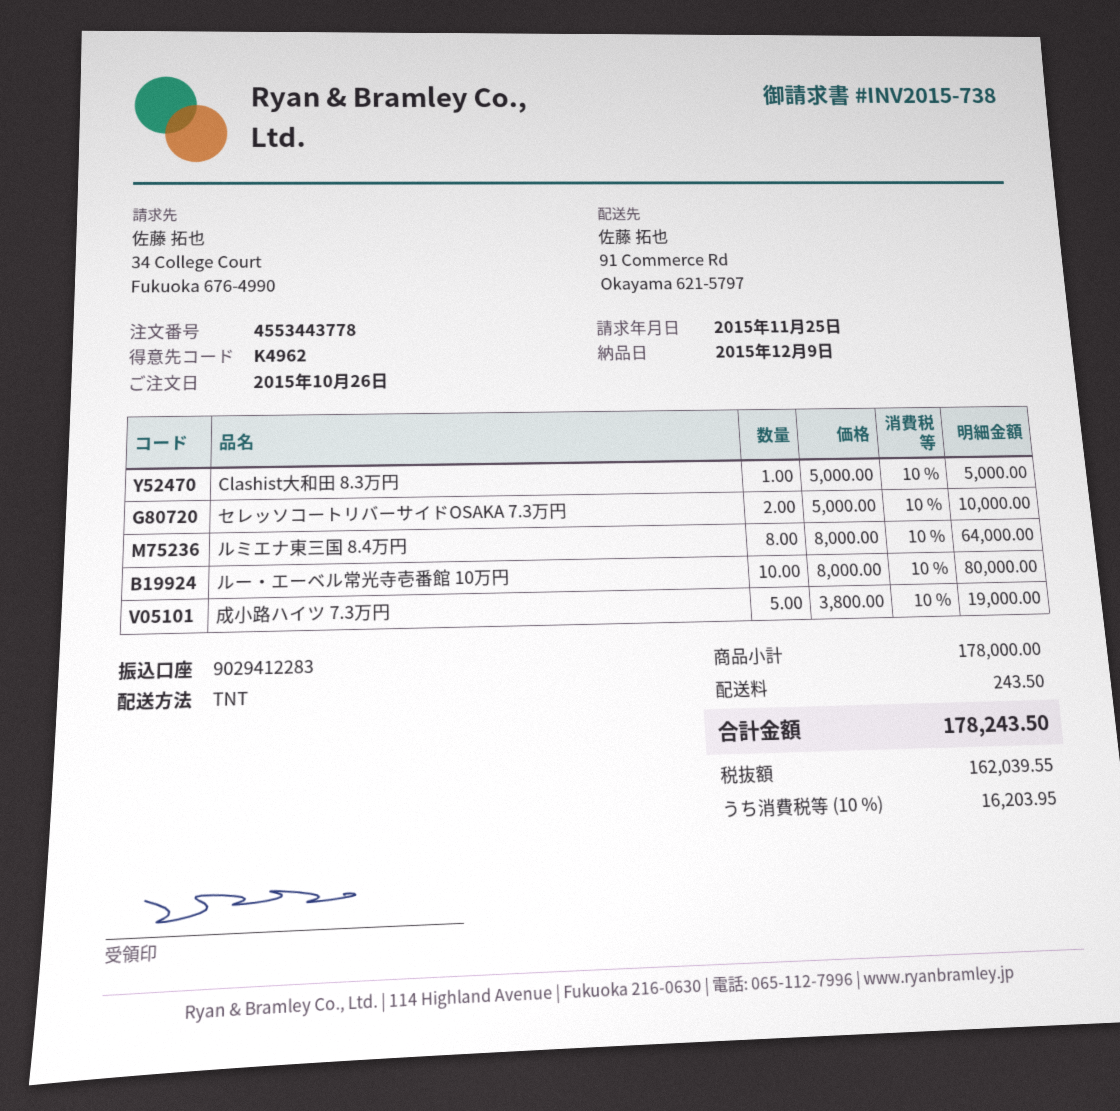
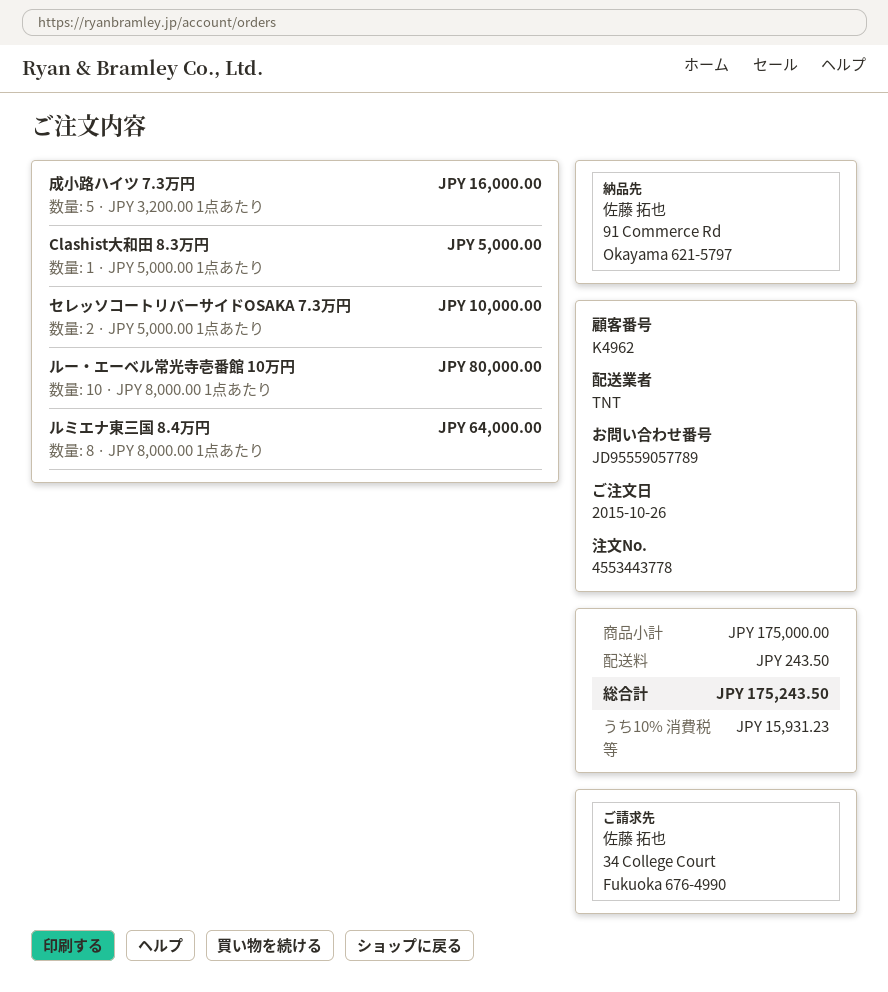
成小路ハイツ 7.3万円: 5 x 3800.00 = 19000.00 -> 5 x 3200.00 = 16000.00
subtotal: 178000.00 -> 175000.00
tax: 10% = 16203.95 -> 10% = 15931.23
total: 178243.50 -> 175243.50

